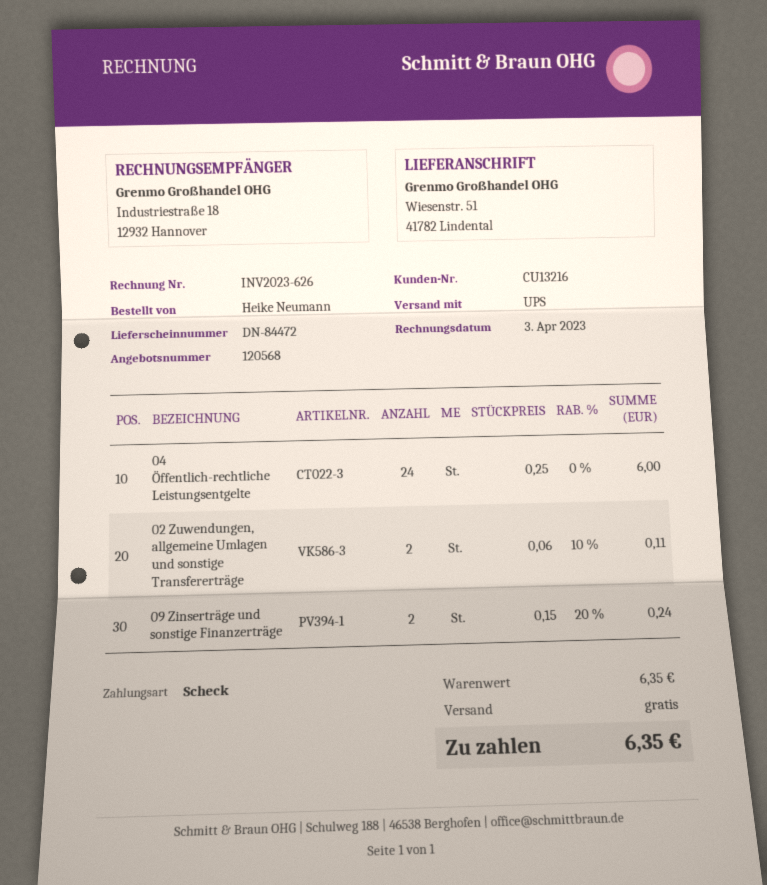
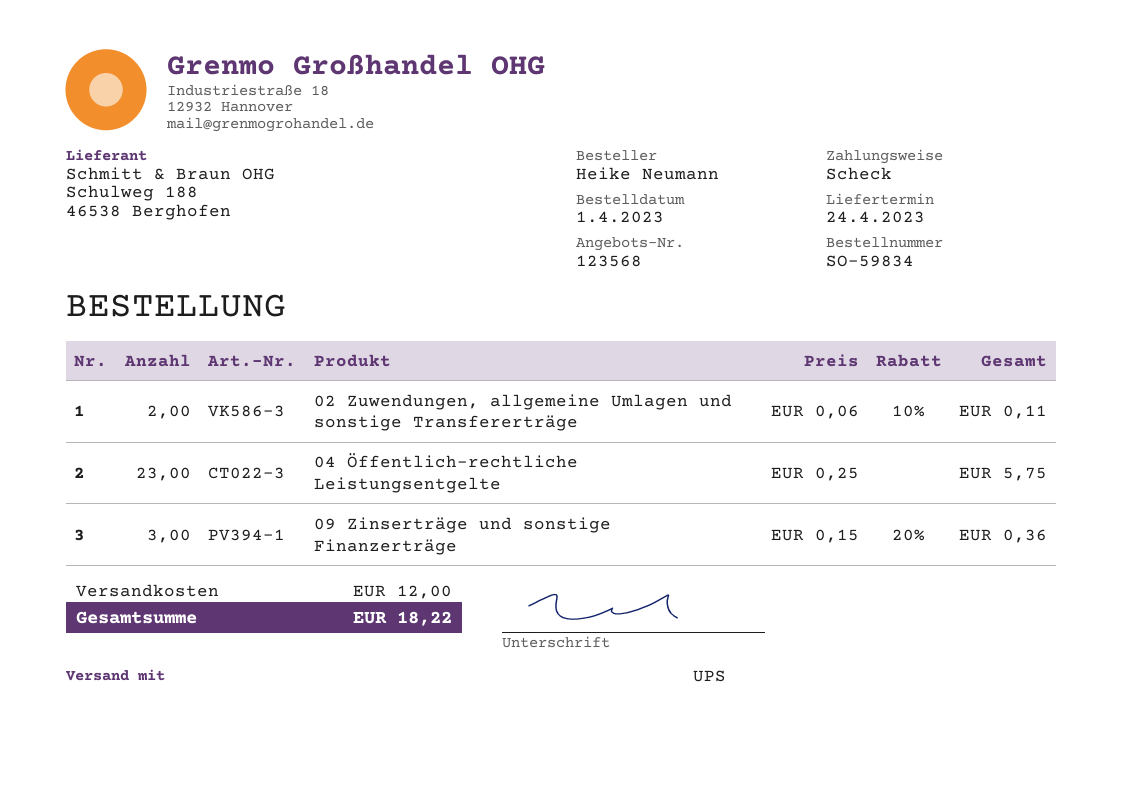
quote number: 120568 -> 123568
04 Öffentlich-rechtliche Leistungsentgelte: 24 x 0.25 = 6.00 -> 23 x 0.25 = 5.75
09 Zinserträge und sonstige Finanzerträge: 2 x 0.15 - 20% = 0.24 -> 3 x 0.15 - 20% = 0.36
shipping: 0.00 -> 12.00
total: 6.35 -> 18.22

